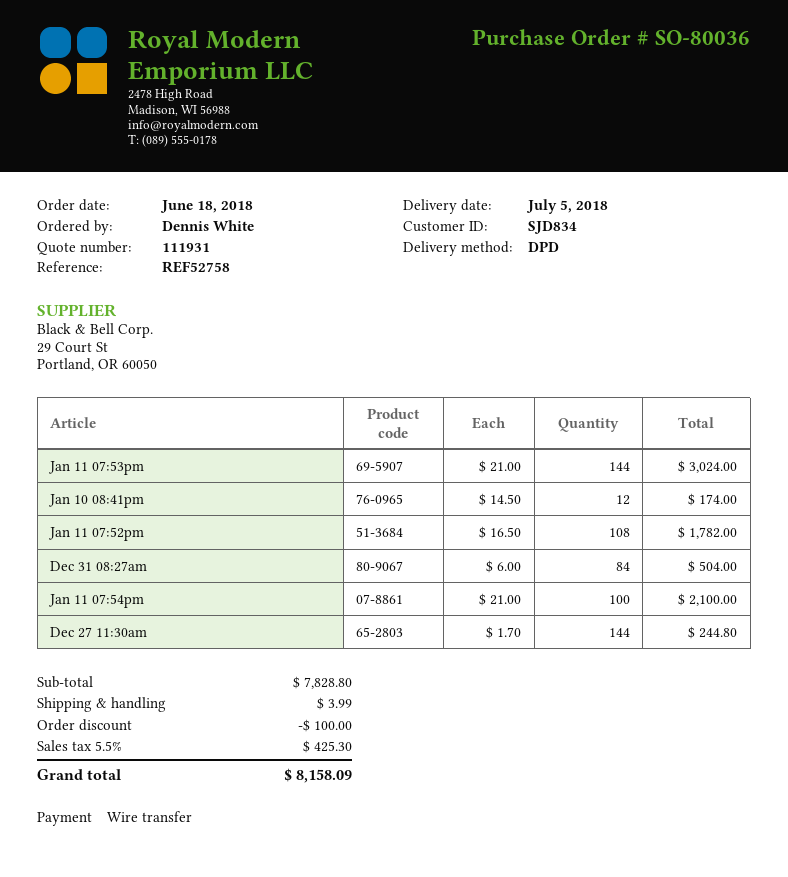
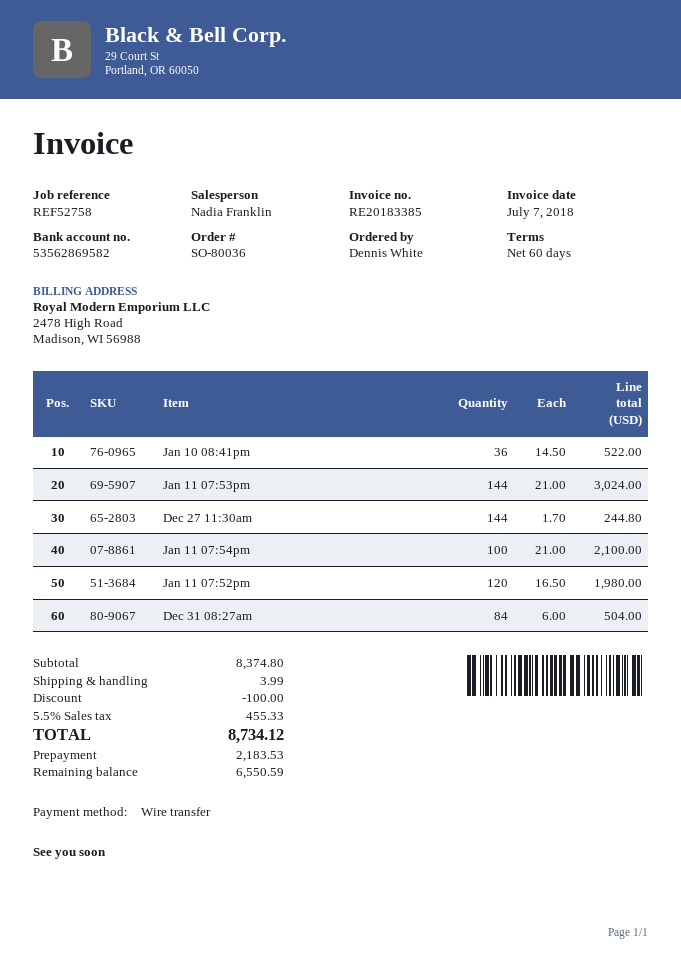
Jan 10 08:41pm: 12 x 14.50 = 174.00 -> 36 x 14.50 = 522.00
Jan 11 07:52pm: 108 x 16.50 = 1782.00 -> 120 x 16.50 = 1980.00
subtotal: 7828.80 -> 8374.80
tax: 5.5% = 425.30 -> 5.5% = 455.33
total: 8158.09 -> 8734.12

